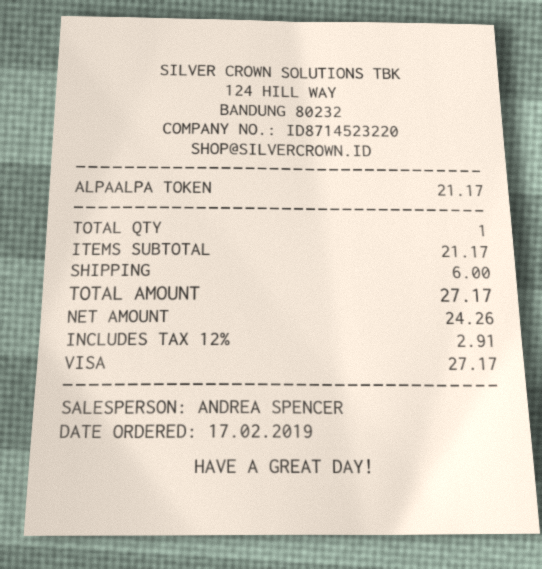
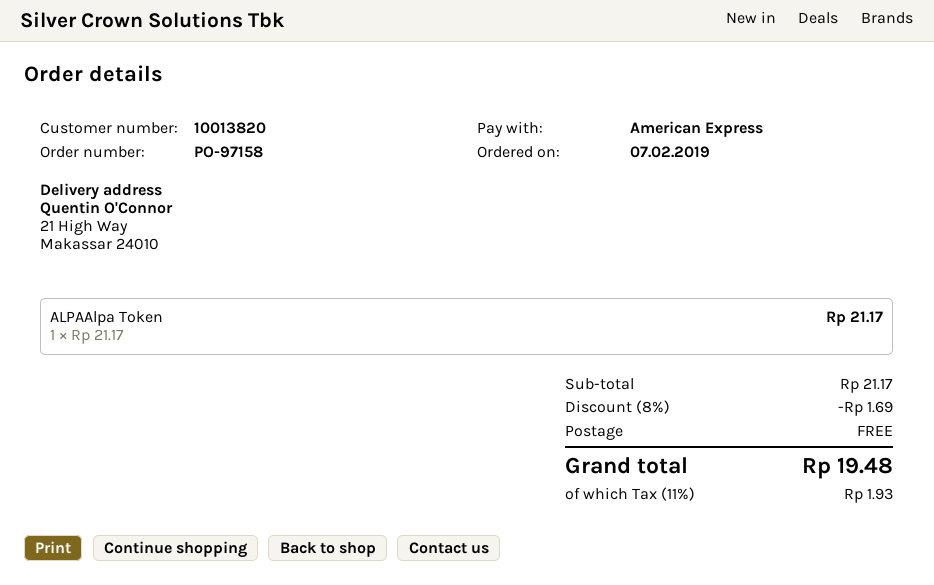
order date: 2019-02-17 -> 2019-02-07
payment method: Visa -> American Express
discount: none -> 8% = 1.69
shipping: 6.00 -> 0.00
tax: 12% = 2.91 -> 11% = 1.93
total: 27.17 -> 19.48

